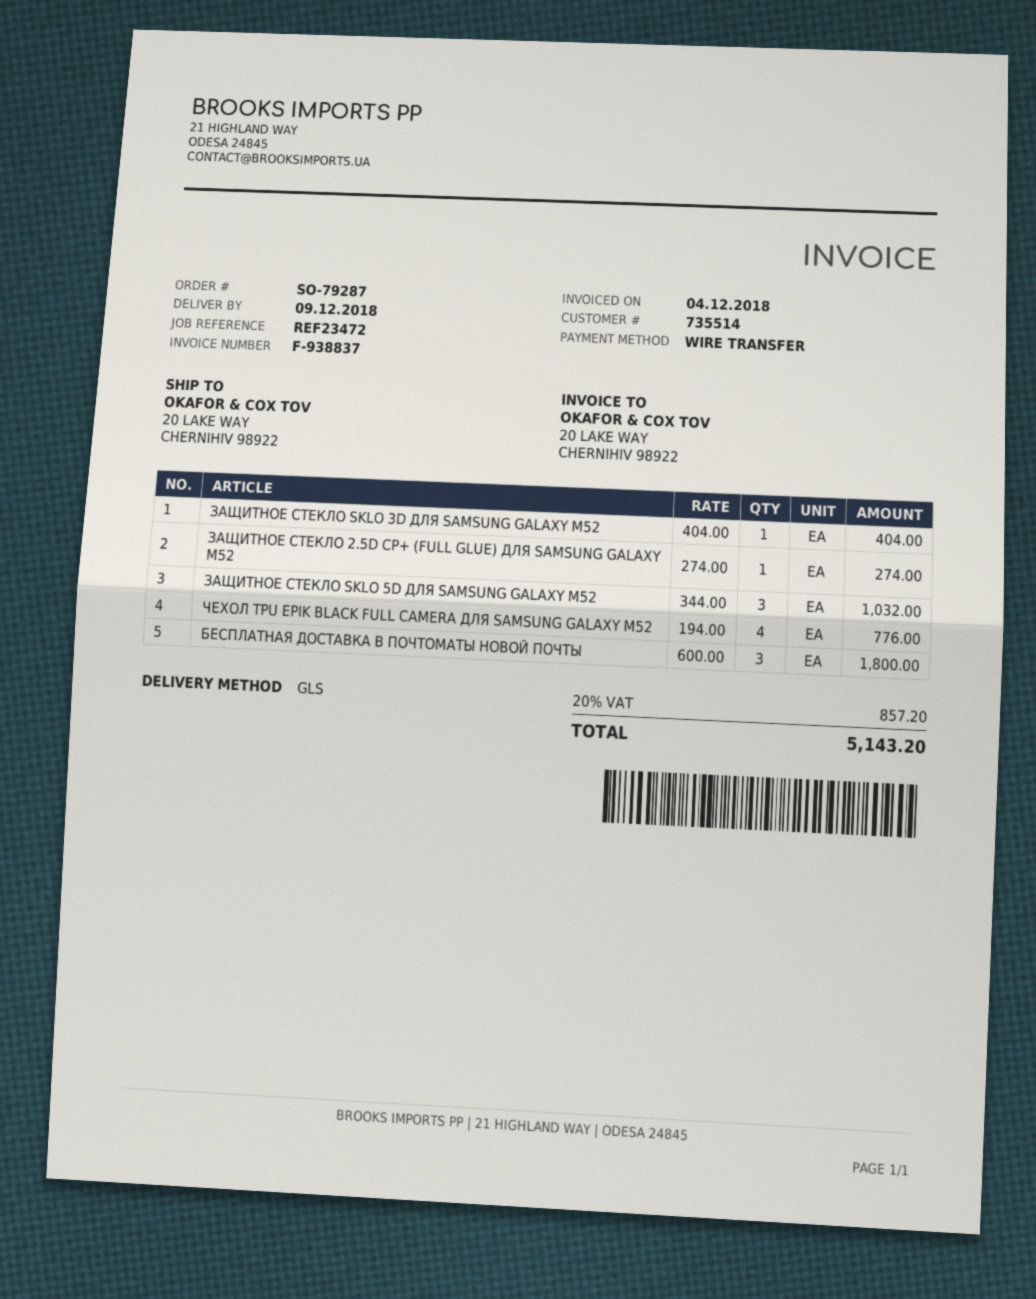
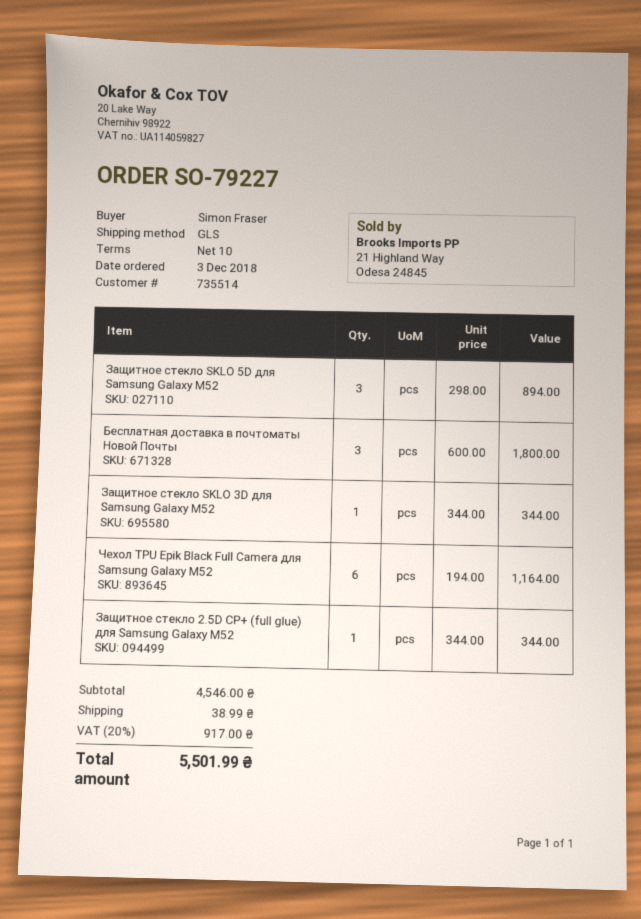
order number: SO-79287 -> SO-79227
ЗАЩИТНОЕ СТЕКЛО SKLO 3D ДЛЯ SAMSUNG GALAXY M52: 1 x 404.00 = 404.00 -> 1 x 344.00 = 344.00
ЗАЩИТНОЕ СТЕКЛО 2.5D CP+ (FULL GLUE) ДЛЯ SAMSUNG GALAXY M52: 1 x 274.00 = 274.00 -> 1 x 344.00 = 344.00
ЗАЩИТНОЕ СТЕКЛО SKLO 5D ДЛЯ SAMSUNG GALAXY M52: 3 x 344.00 = 1032.00 -> 3 x 298.00 = 894.00
ЧЕХОЛ TPU EPIK BLACK FULL CAMERA ДЛЯ SAMSUNG GALAXY M52: 4 x 194.00 = 776.00 -> 6 x 194.00 = 1164.00
shipping: none -> 38.99
tax: 20% = 857.20 -> 20% = 917.00
total: 5143.20 -> 5501.99

